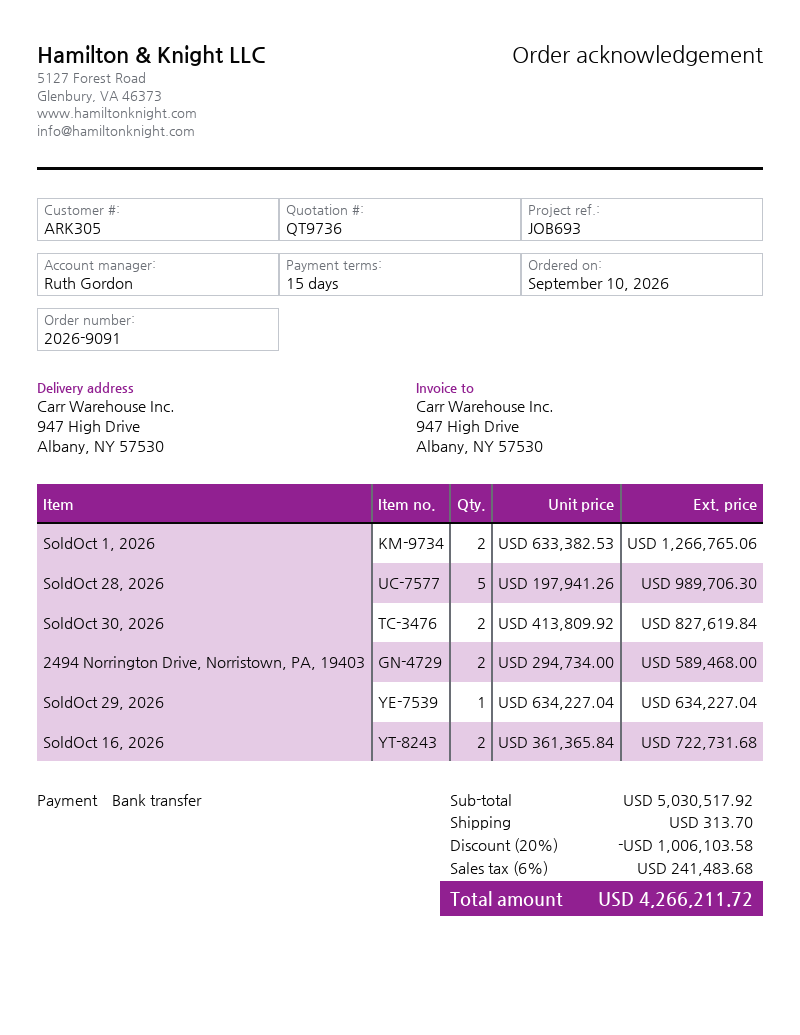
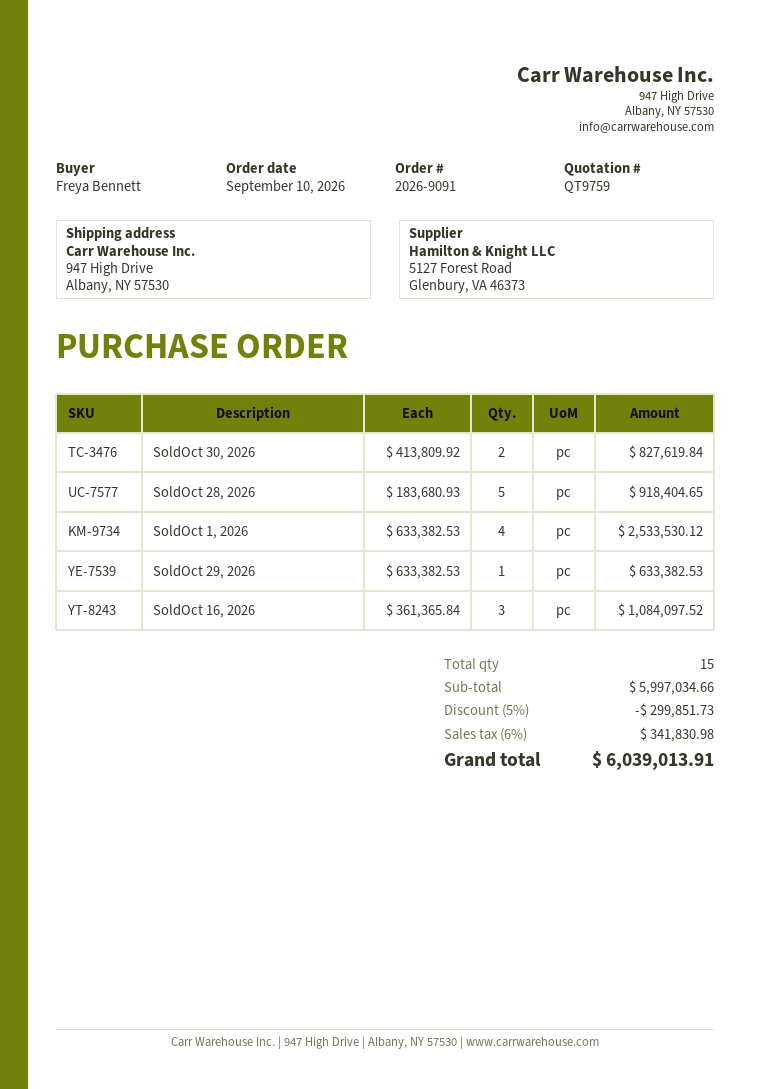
quote number: QT9736 -> QT9759
SoldOct 1, 2026: 2 x 633382.53 = 1266765.06 -> 4 x 633382.53 = 2533530.12
SoldOct 28, 2026: 5 x 197941.26 = 989706.30 -> 5 x 183680.93 = 918404.65
2494 Norrington Drive, Norristown, PA, 19403: 2 x 294734.00 = 589468.00 -> none
SoldOct 29, 2026: 1 x 634227.04 = 634227.04 -> 1 x 633382.53 = 633382.53
SoldOct 16, 2026: 2 x 361365.84 = 722731.68 -> 3 x 361365.84 = 1084097.52
subtotal: 5030517.92 -> 5997034.66
discount: 20% = 1006103.58 -> 5% = 299851.73
shipping: 313.70 -> none
tax: 6% = 241483.68 -> 6% = 341830.98
total: 4266211.72 -> 6039013.91

